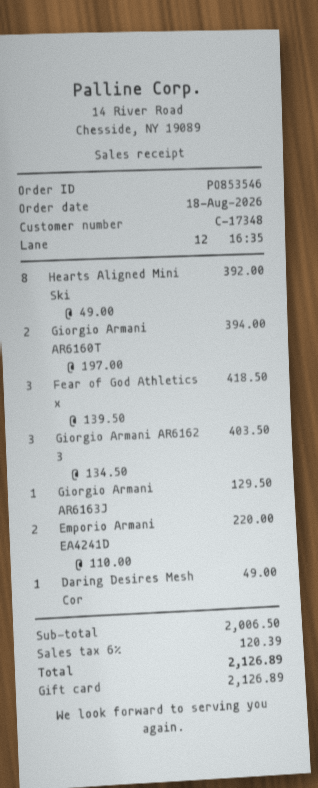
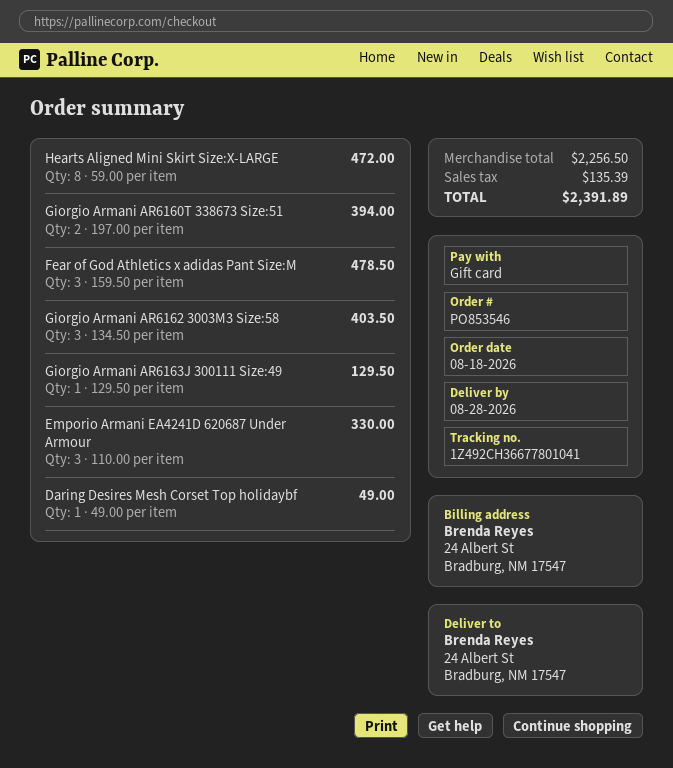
Hearts Aligned Mini Ski: 8 x 49.00 = 392.00 -> 8 x 59.00 = 472.00
Fear of God Athletics x: 3 x 139.50 = 418.50 -> 3 x 159.50 = 478.50
Emporio Armani EA4241D: 2 x 110.00 = 220.00 -> 3 x 110.00 = 330.00
subtotal: 2006.50 -> 2256.50
tax: 120.39 -> 135.39
total: 2126.89 -> 2391.89

